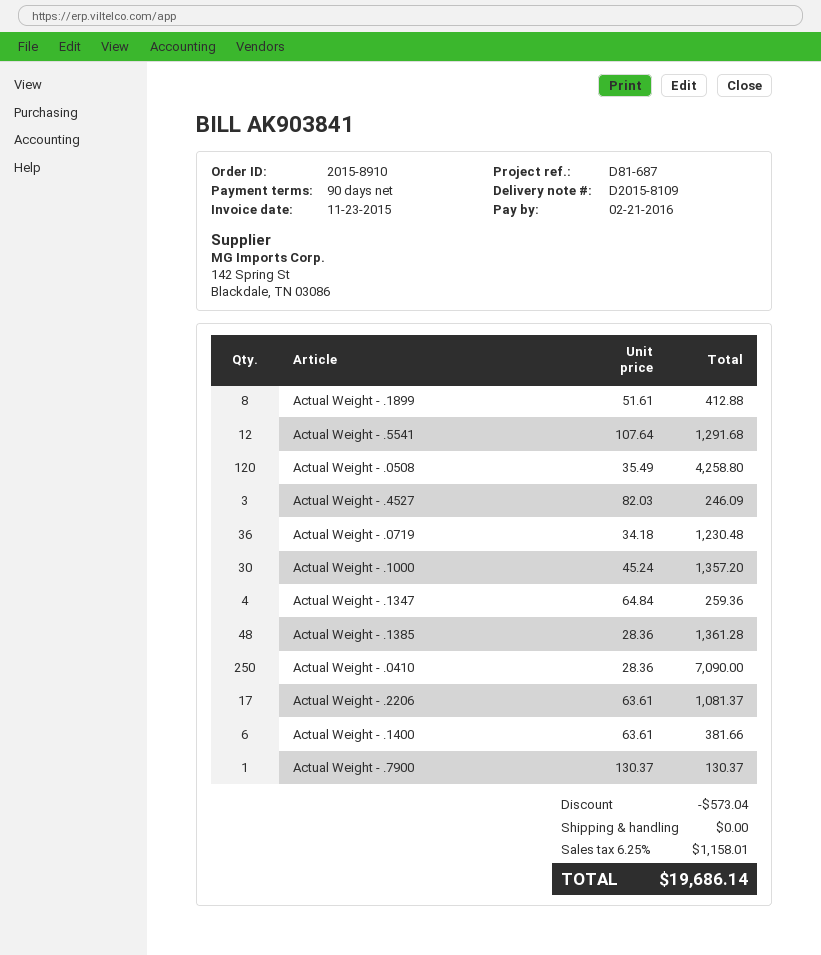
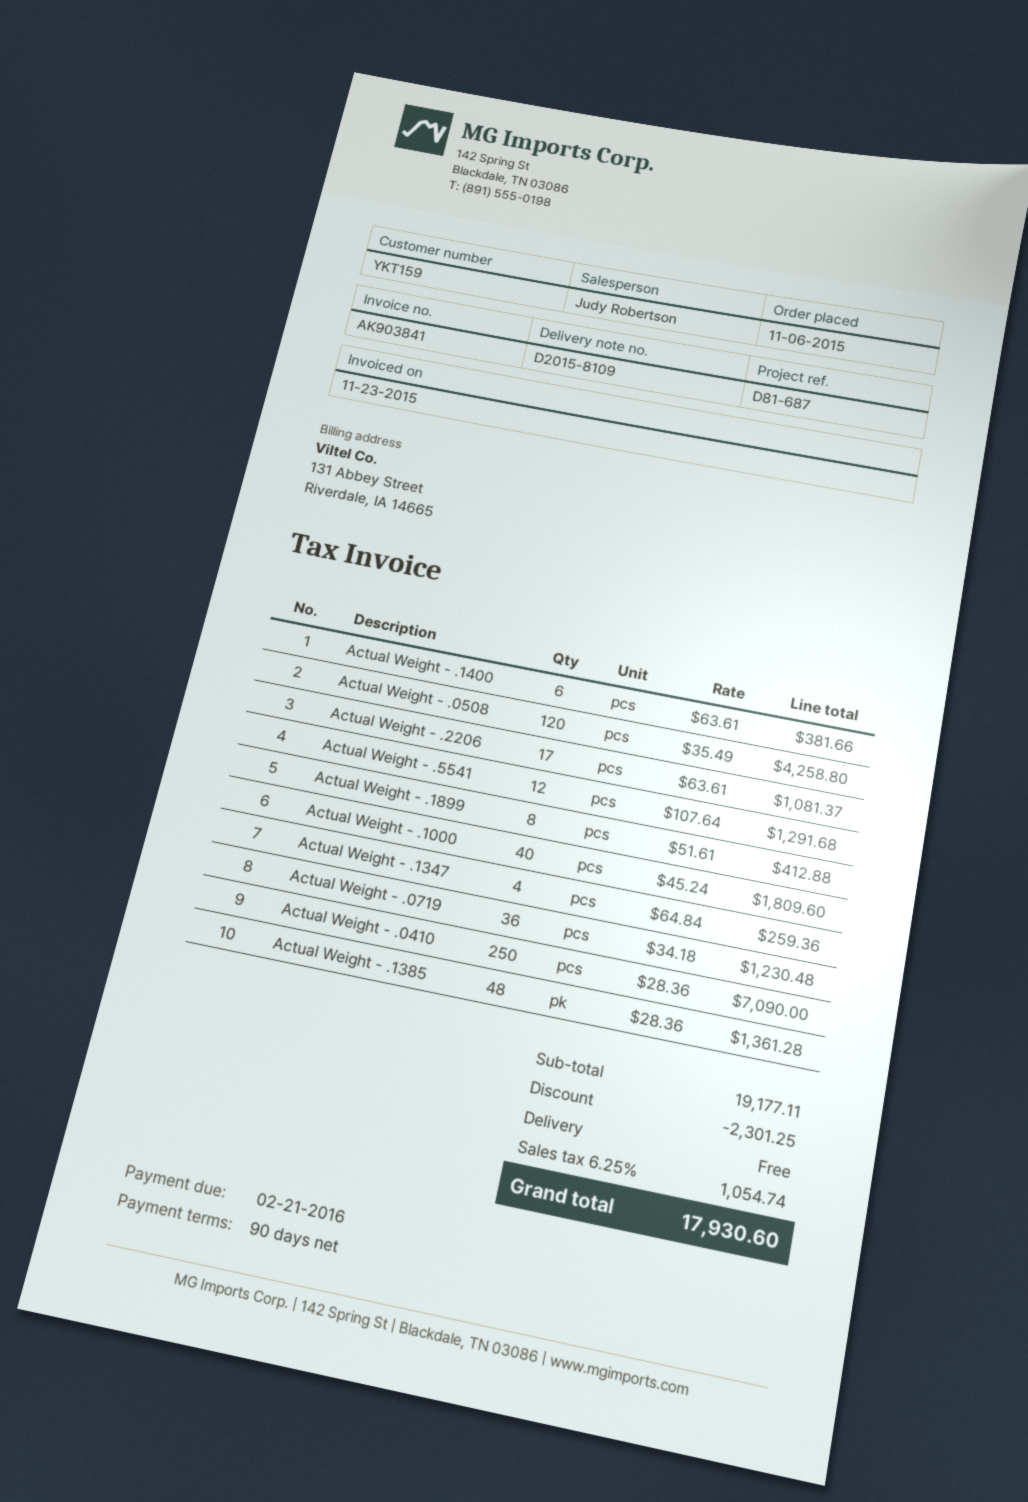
Actual Weight - .4527: 3 x 82.03 = 246.09 -> none
Actual Weight - .1000: 30 x 45.24 = 1357.20 -> 40 x 45.24 = 1809.60
Actual Weight - .7900: 1 x 130.37 = 130.37 -> none
discount: 573.04 -> 2301.25
tax: 6.25% = 1158.01 -> 6.25% = 1054.74
total: 19686.14 -> 17930.60

